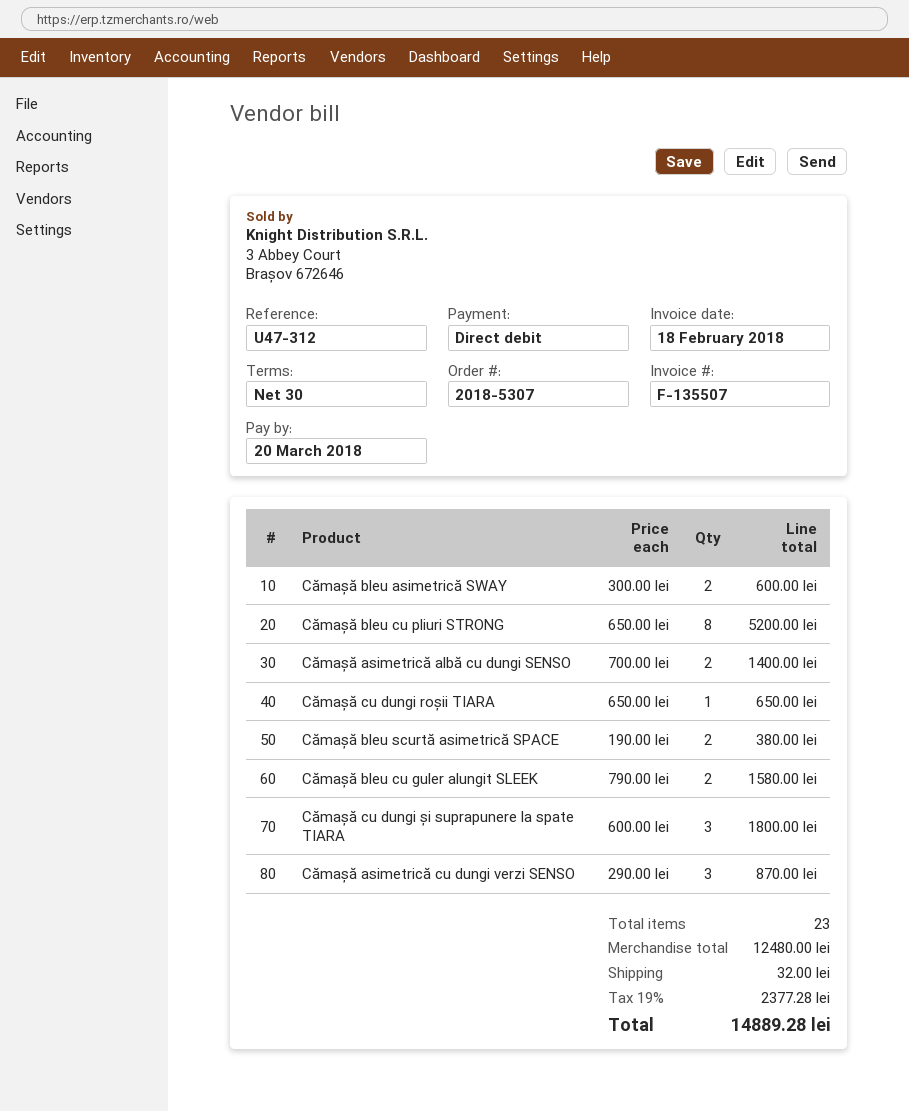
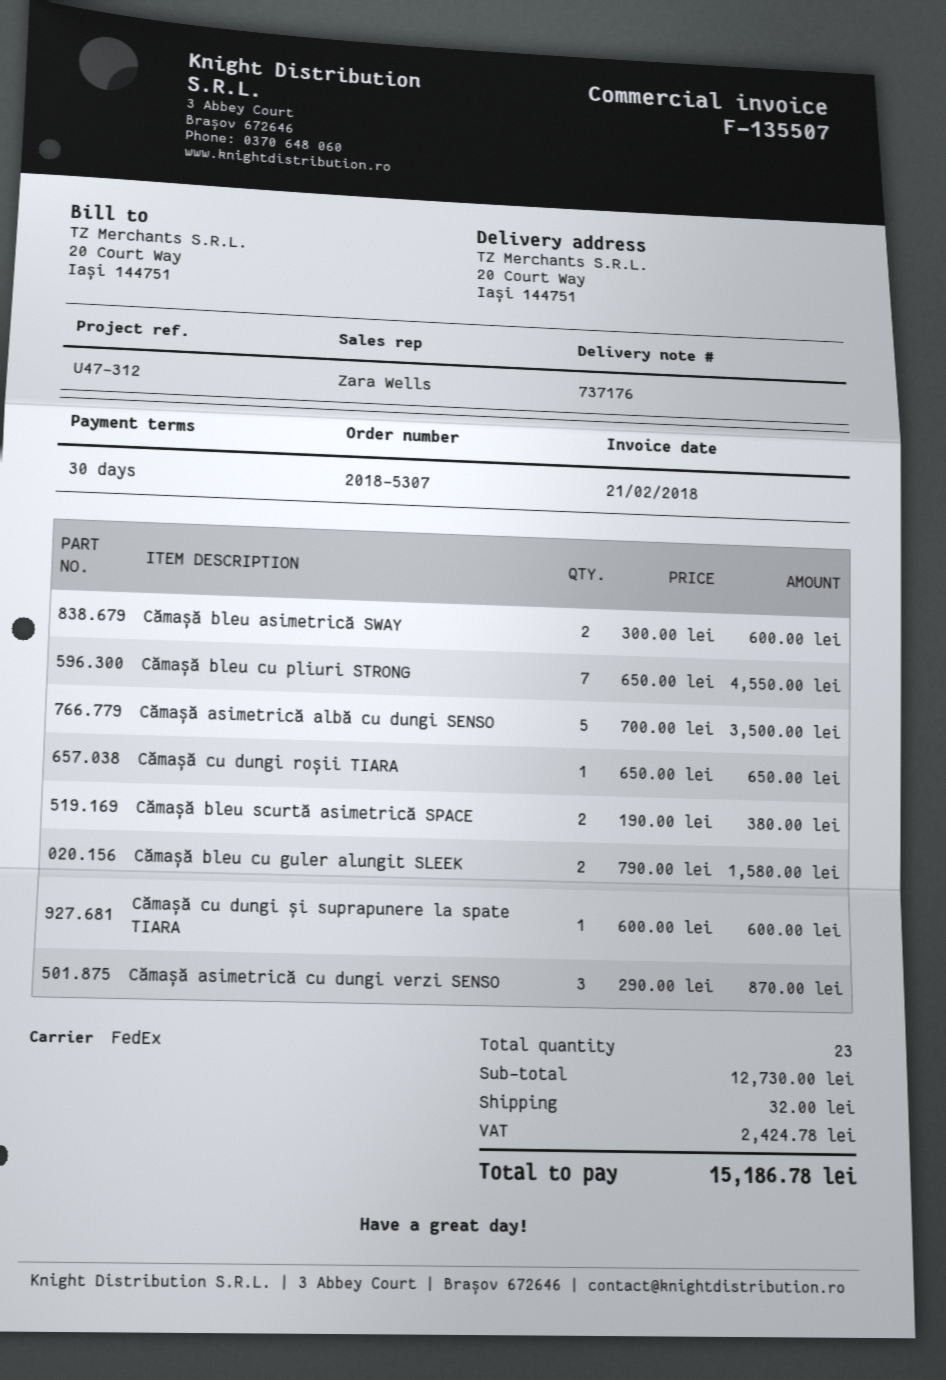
invoice date: 2018-02-18 -> 2018-02-21
Cămașă bleu cu pliuri STRONG: 8 x 650.00 = 5200.00 -> 7 x 650.00 = 4550.00
Cămașă asimetrică albă cu dungi SENSO: 2 x 700.00 = 1400.00 -> 5 x 700.00 = 3500.00
Cămașă cu dungi și suprapunere la spate TIARA: 3 x 600.00 = 1800.00 -> 1 x 600.00 = 600.00
subtotal: 12480.00 -> 12730.00
tax: 2377.28 -> 2424.78
total: 14889.28 -> 15186.78

